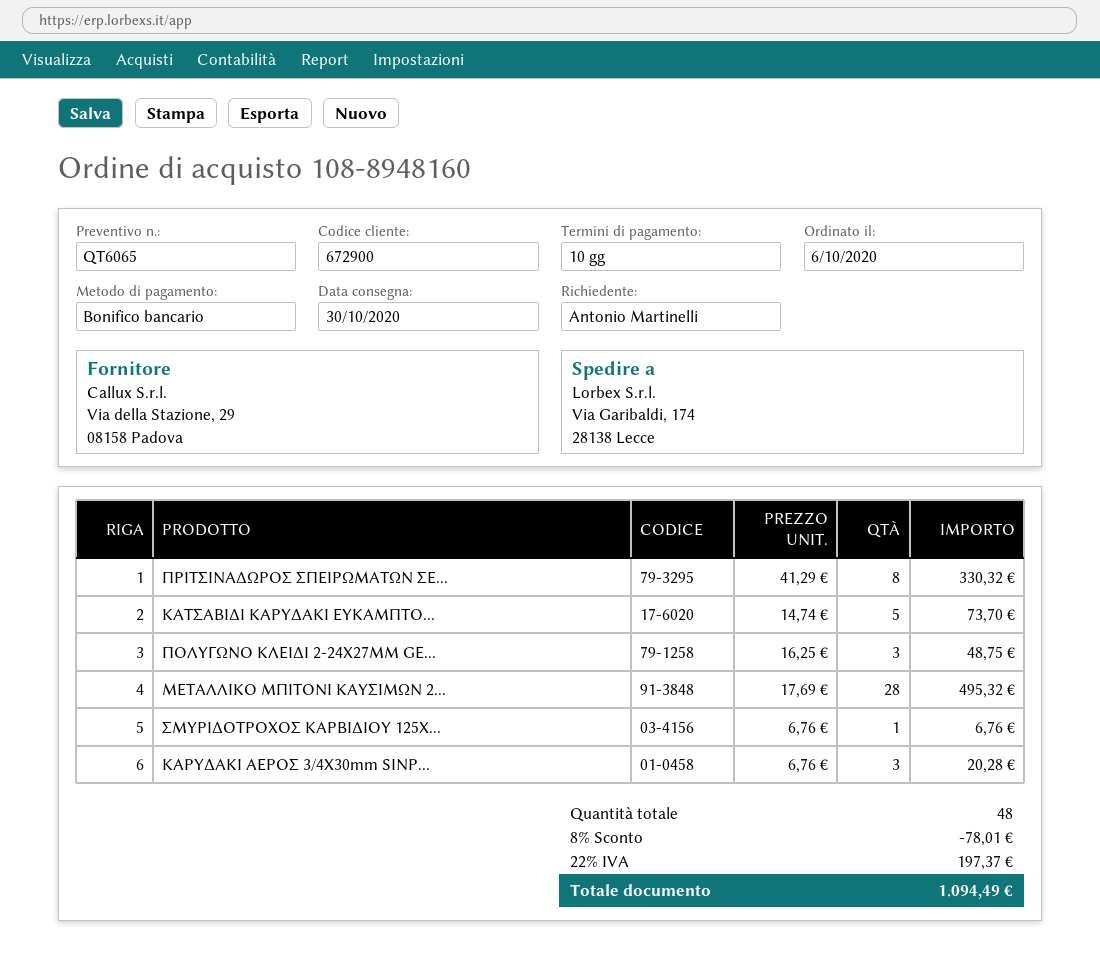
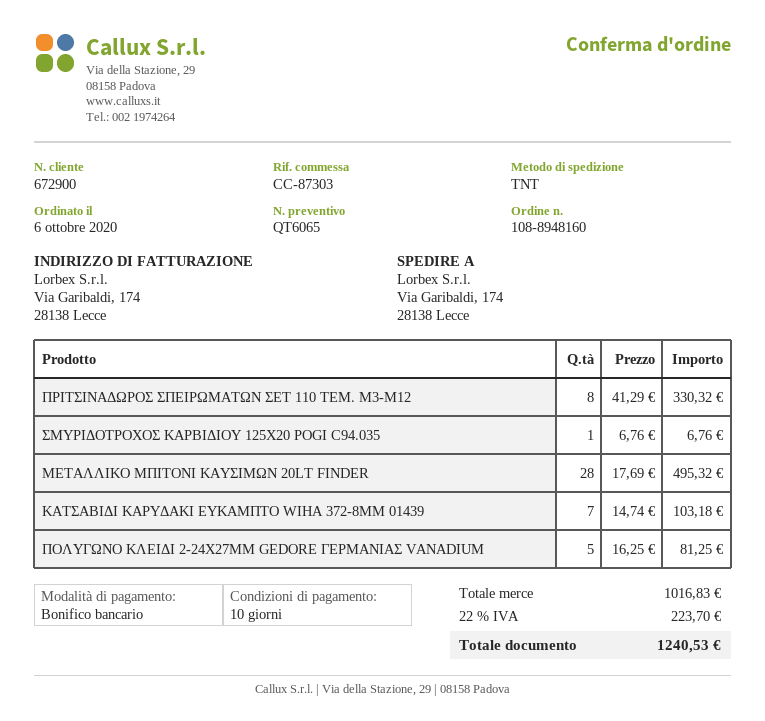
ΚΑΤΣΑΒΙΔΙ ΚΑΡΥΔΑΚΙ ΕΥΚΑΜΠΤΟ...: 5 x 14.74 = 73.70 -> 7 x 14.74 = 103.18
ΠΟΛΥΓΩΝΟ ΚΛΕΙΔΙ 2-24Χ27ΜΜ GE...: 3 x 16.25 = 48.75 -> 5 x 16.25 = 81.25
ΚΑΡΥΔΑΚΙ ΑΕΡΟΣ 3/4Χ30mm SINP...: 3 x 6.76 = 20.28 -> none
discount: 8% = 78.01 -> none
tax: 22% = 197.37 -> 22% = 223.70
total: 1094.49 -> 1240.53

